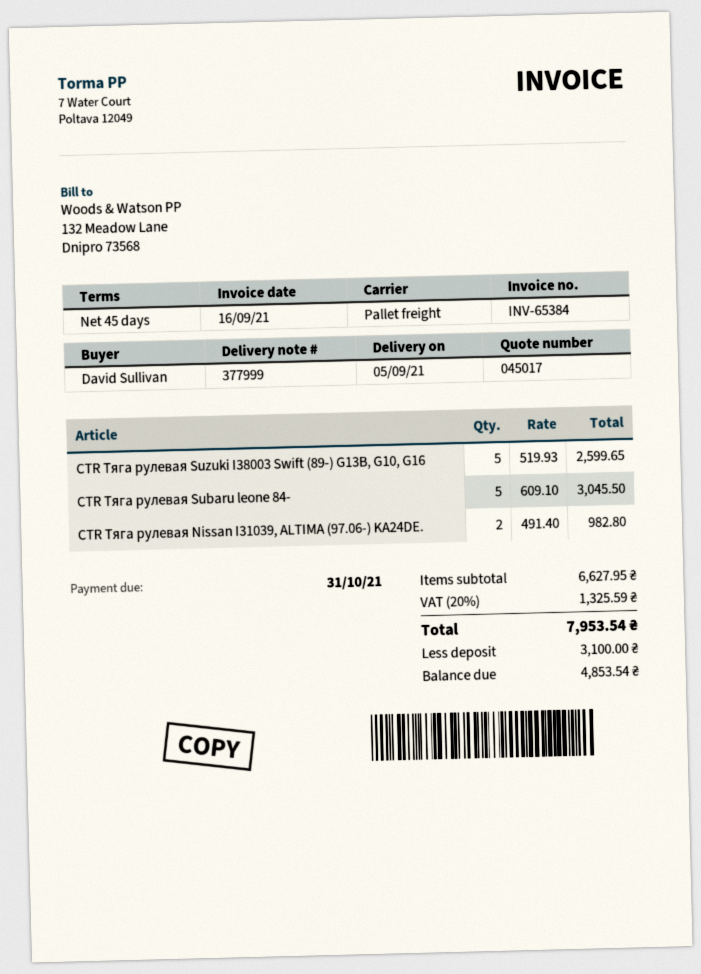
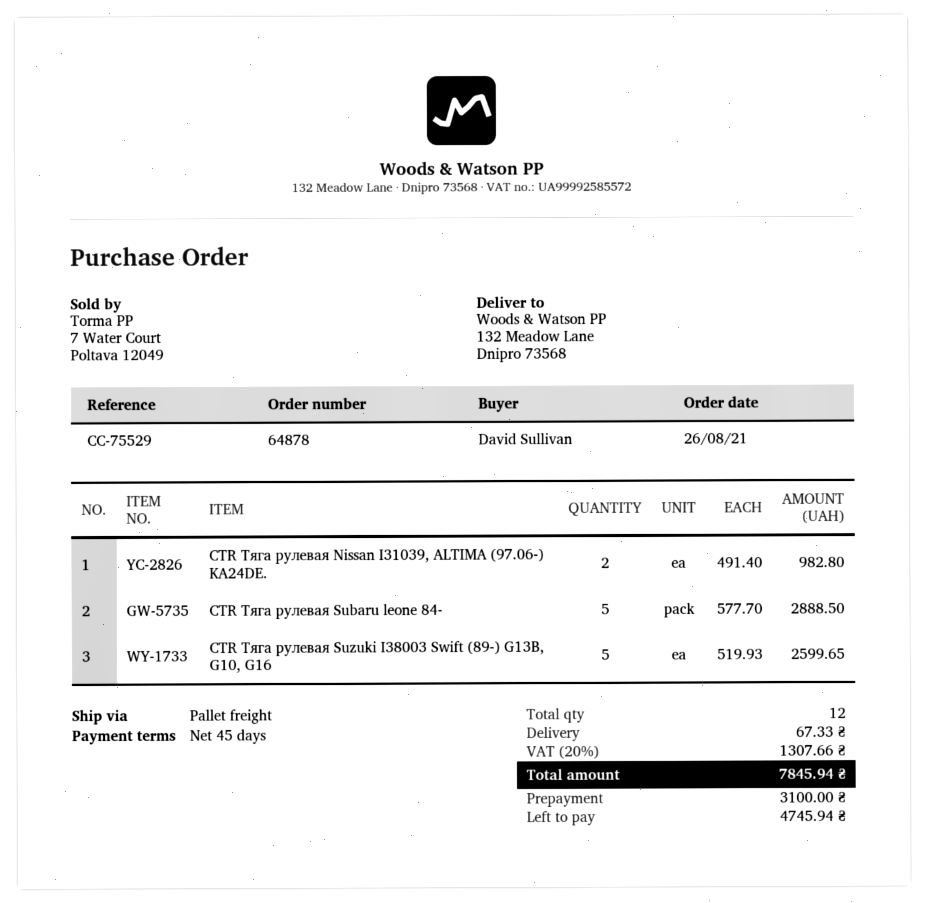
CTR Тяга рулевая Subaru leone 84-: 5 x 609.10 = 3045.50 -> 5 x 577.70 = 2888.50
shipping: none -> 67.33
tax: 20% = 1325.59 -> 20% = 1307.66
total: 7953.54 -> 7845.94
balance: 4853.54 -> 4745.94

